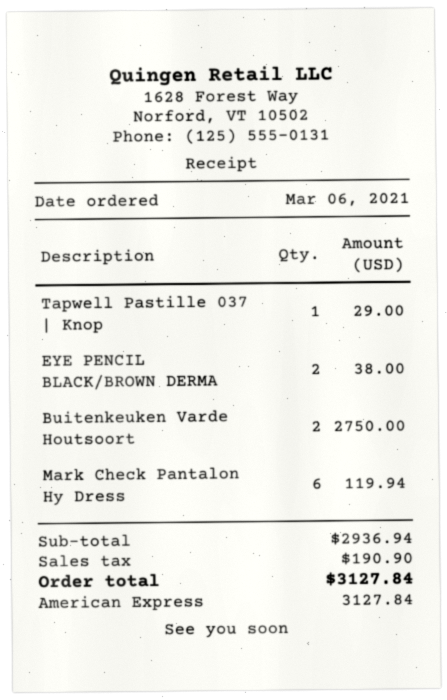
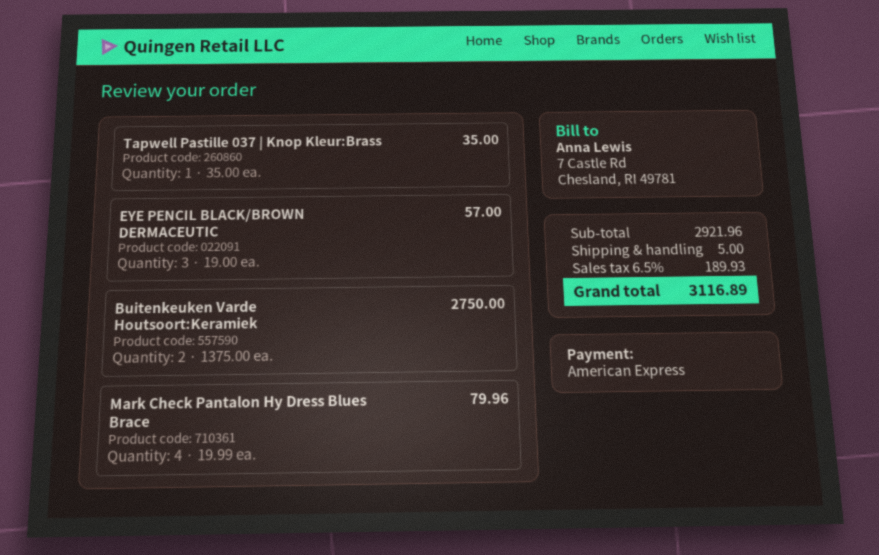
Tapwell Pastille 037 | Knop: 1 for 29.00 -> 1 for 35.00
EYE PENCIL BLACK/BROWN DERMA: 2 for 38.00 -> 3 for 57.00
Mark Check Pantalon Hy Dress: 6 for 119.94 -> 4 for 79.96
subtotal: 2936.94 -> 2921.96
shipping: none -> 5.00
tax: 190.90 -> 189.93
total: 3127.84 -> 3116.89

